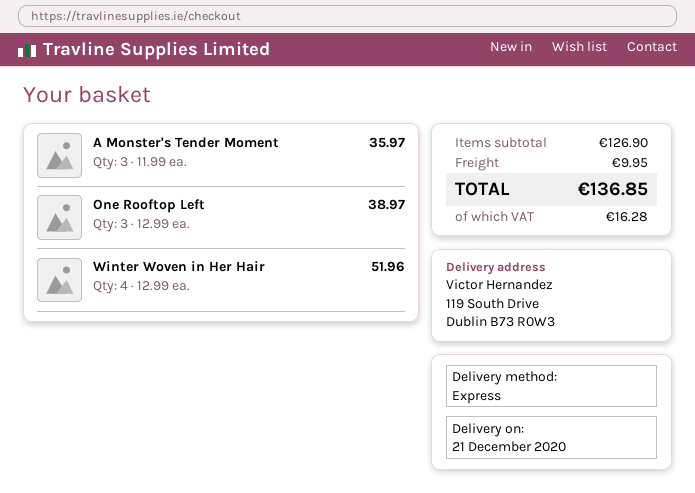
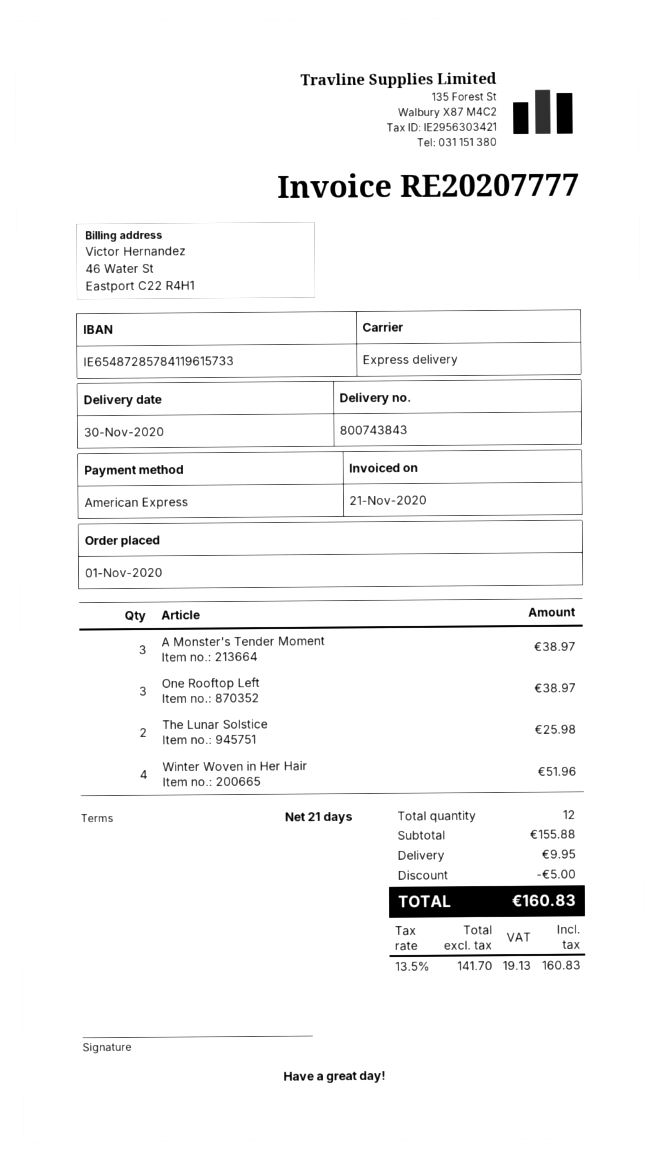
delivery date: 2020-12-21 -> 2020-11-30
A Monster's Tender Moment: 3 for 35.97 -> 3 for 38.97
The Lunar Solstice: none -> 2 for 25.98
subtotal: 126.90 -> 155.88
discount: none -> 5.00
tax: 16.28 -> 19.13
total: 136.85 -> 160.83

